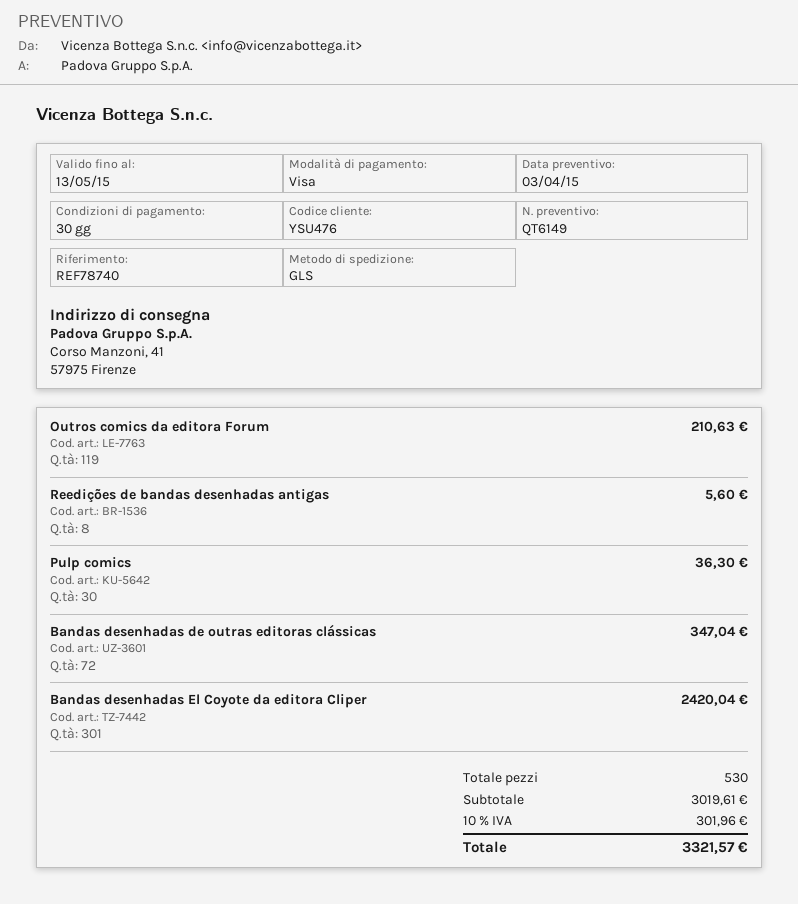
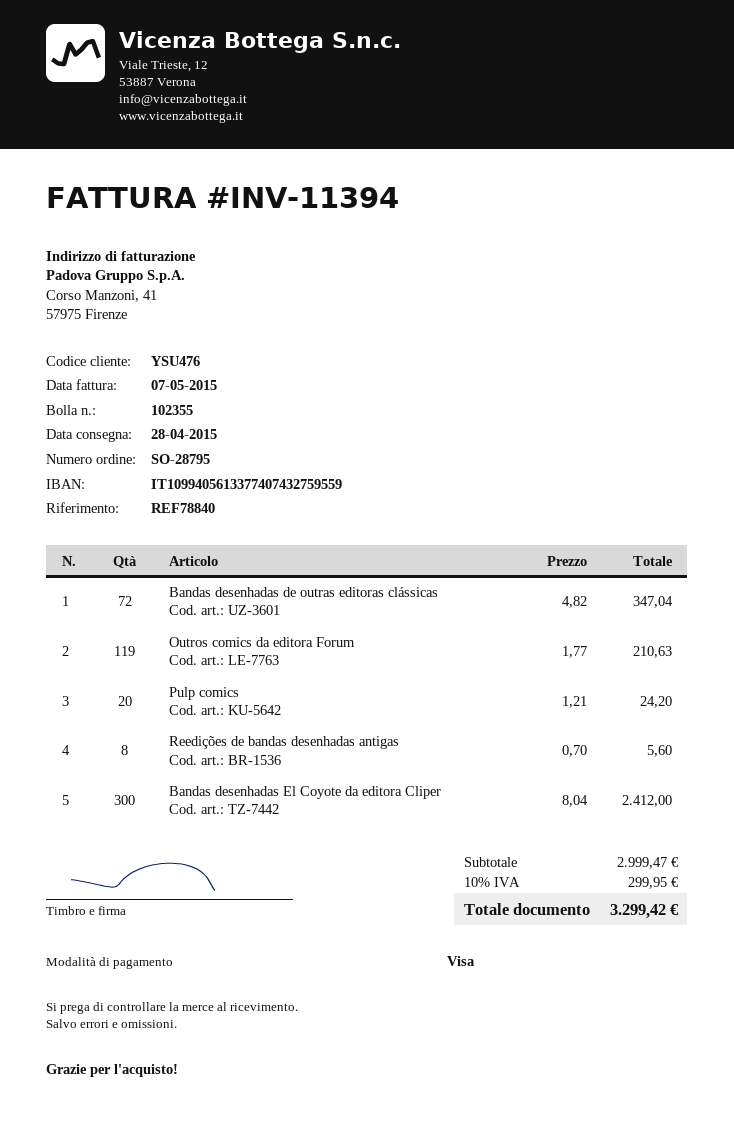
reference: REF78740 -> REF78840
Pulp comics: 30 for 36.30 -> 20 for 24.20
Bandas desenhadas El Coyote da editora Cliper: 301 for 2420.04 -> 300 for 2412.00
subtotal: 3019.61 -> 2999.47
tax: 10% = 301.96 -> 10% = 299.95
total: 3321.57 -> 3299.42

